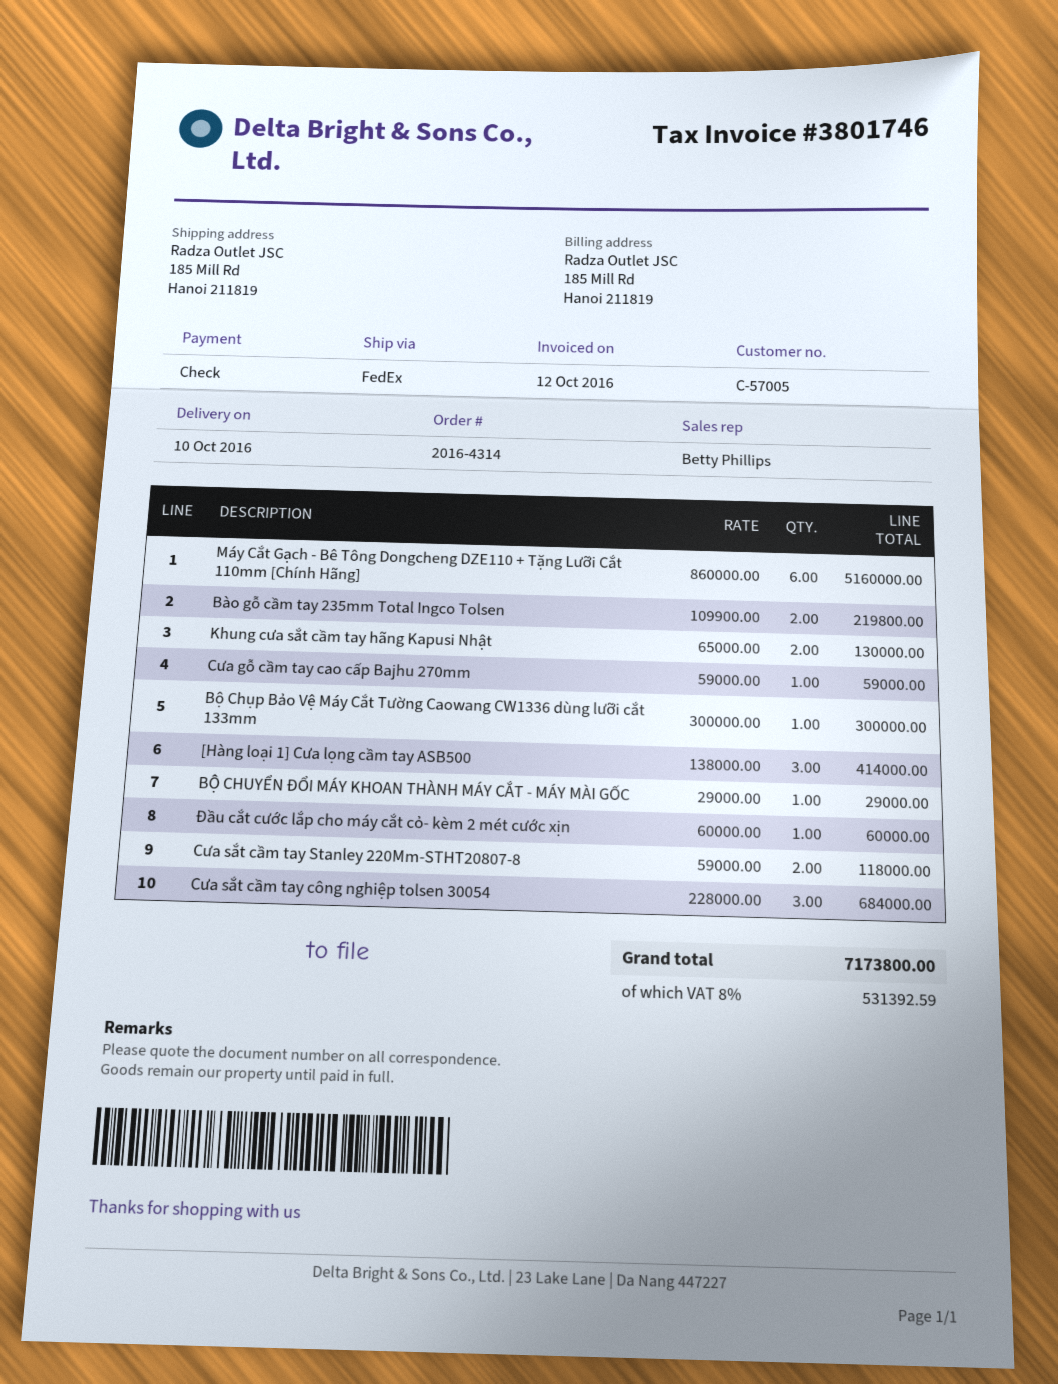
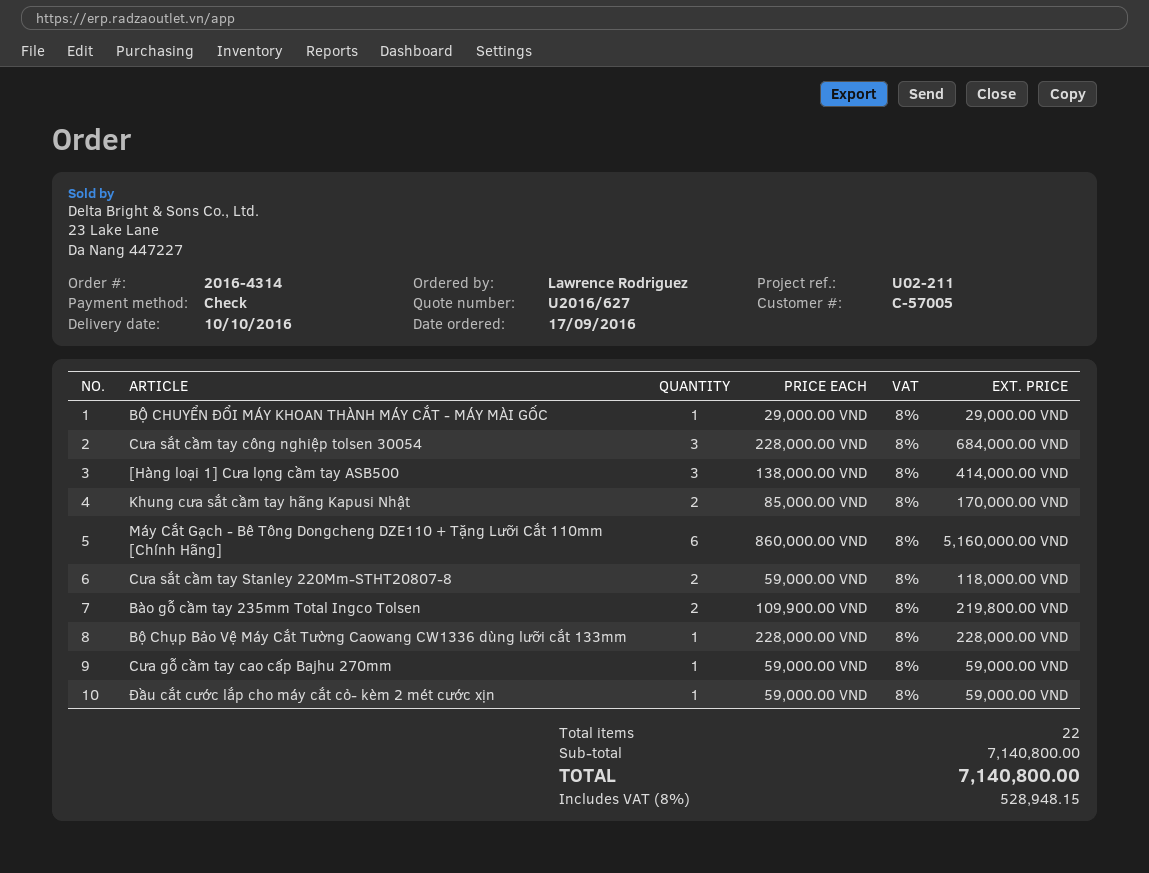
Khung cưa sắt cầm tay hãng Kapusi Nhật: 2 x 65000.00 = 130000.00 -> 2 x 85000.00 = 170000.00
Bộ Chụp Bảo Vệ Máy Cắt Tường Caowang CW1336 dùng lưỡi cắt 133mm: 1 x 300000.00 = 300000.00 -> 1 x 228000.00 = 228000.00
Đầu cắt cước lắp cho máy cắt cỏ- kèm 2 mét cước xịn: 1 x 60000.00 = 60000.00 -> 1 x 59000.00 = 59000.00
tax: 8% = 531392.59 -> 8% = 528948.15
total: 7173800.00 -> 7140800.00

